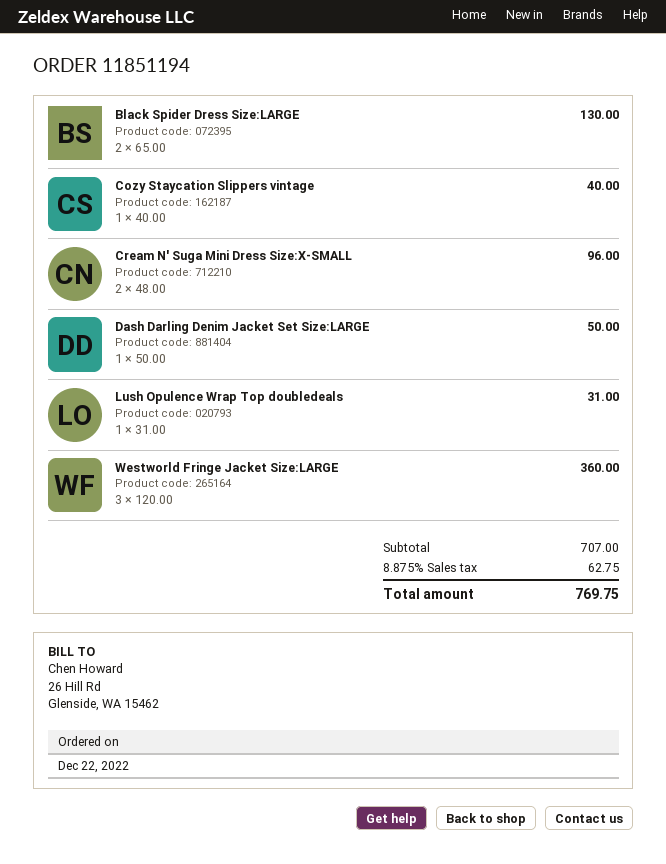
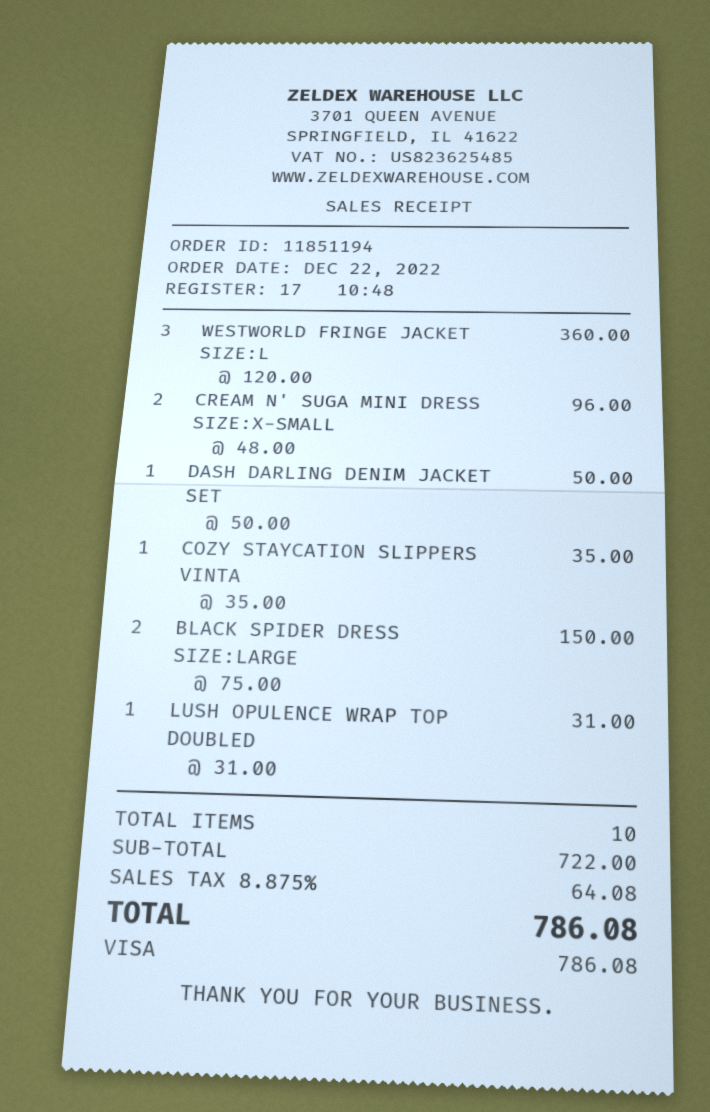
Black Spider Dress Size:LARGE: 2 x 65.00 = 130.00 -> 2 x 75.00 = 150.00
Cozy Staycation Slippers vintage: 1 x 40.00 = 40.00 -> 1 x 35.00 = 35.00
subtotal: 707.00 -> 722.00
tax: 8.875% = 62.75 -> 8.875% = 64.08
total: 769.75 -> 786.08

